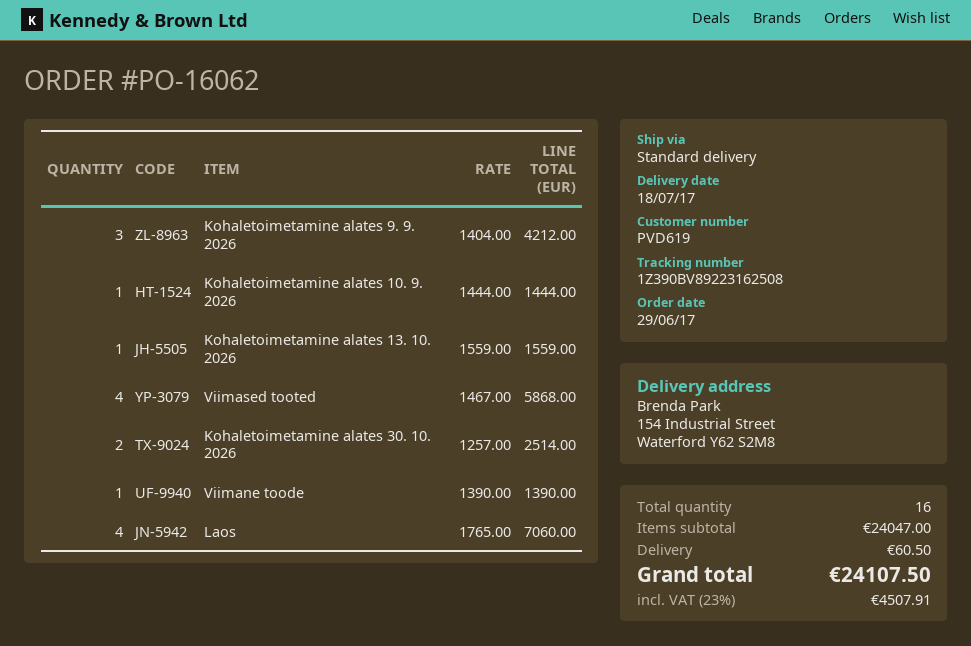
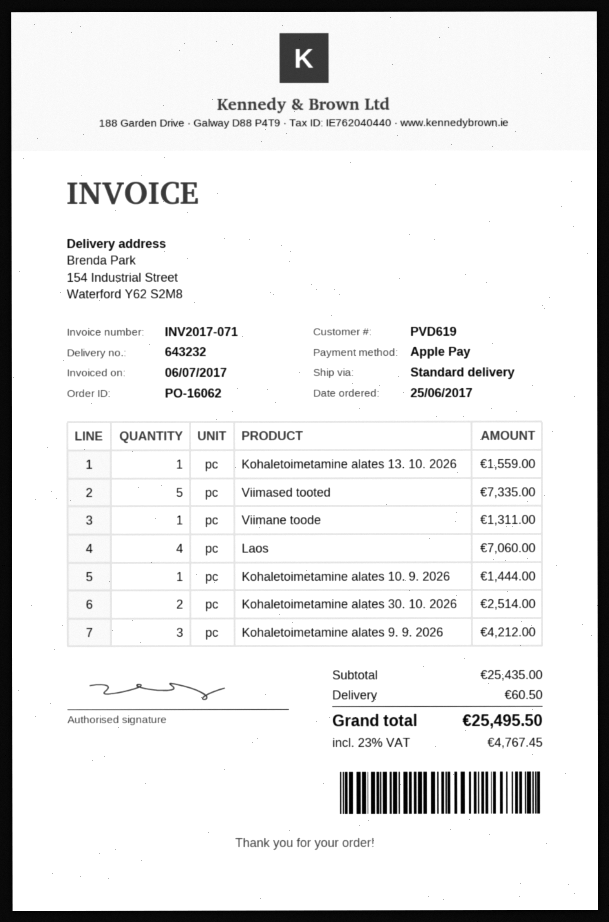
order date: 2017-06-29 -> 2017-06-25
Viimased tooted: 4 for 5868.00 -> 5 for 7335.00
Viimane toode: 1 for 1390.00 -> 1 for 1311.00
subtotal: 24047.00 -> 25435.00
tax: 23% = 4507.91 -> 23% = 4767.45
total: 24107.50 -> 25495.50

